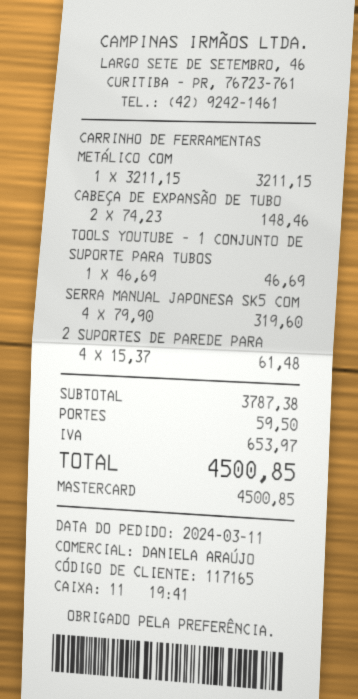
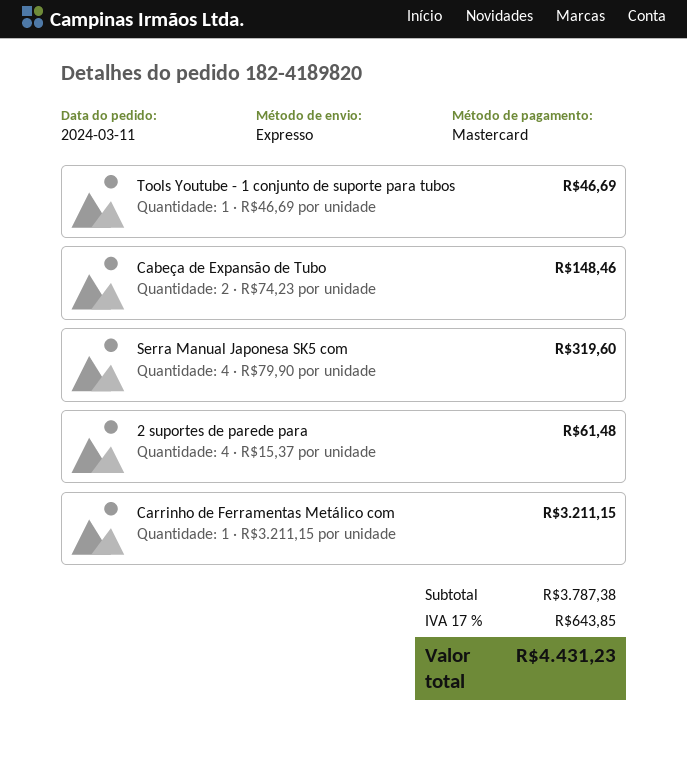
shipping: 59.50 -> none
tax: 653.97 -> 643.85
total: 4500.85 -> 4431.23

